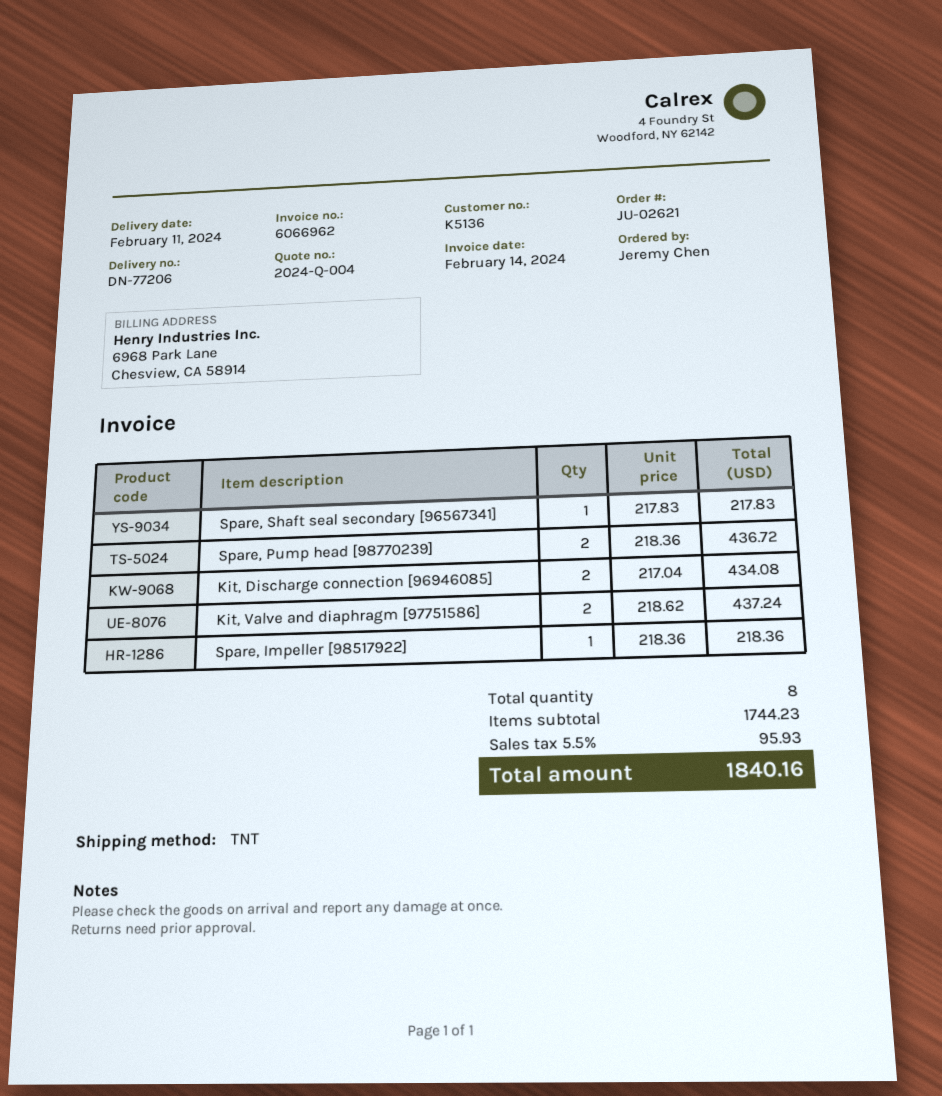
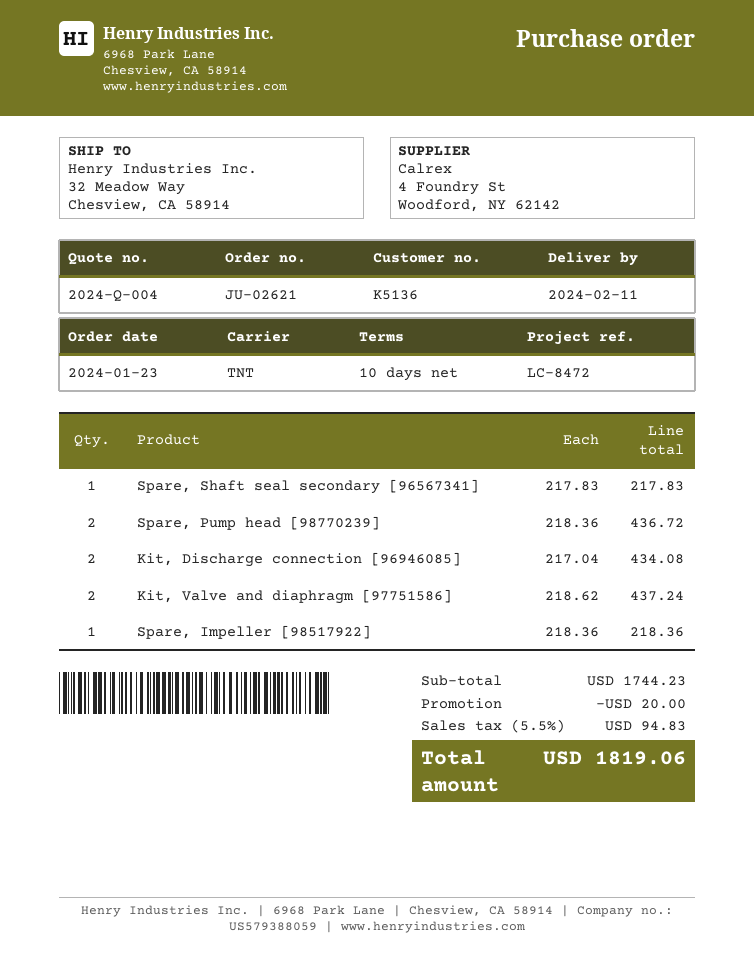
discount: none -> 20.00
tax: 5.5% = 95.93 -> 5.5% = 94.83
total: 1840.16 -> 1819.06

